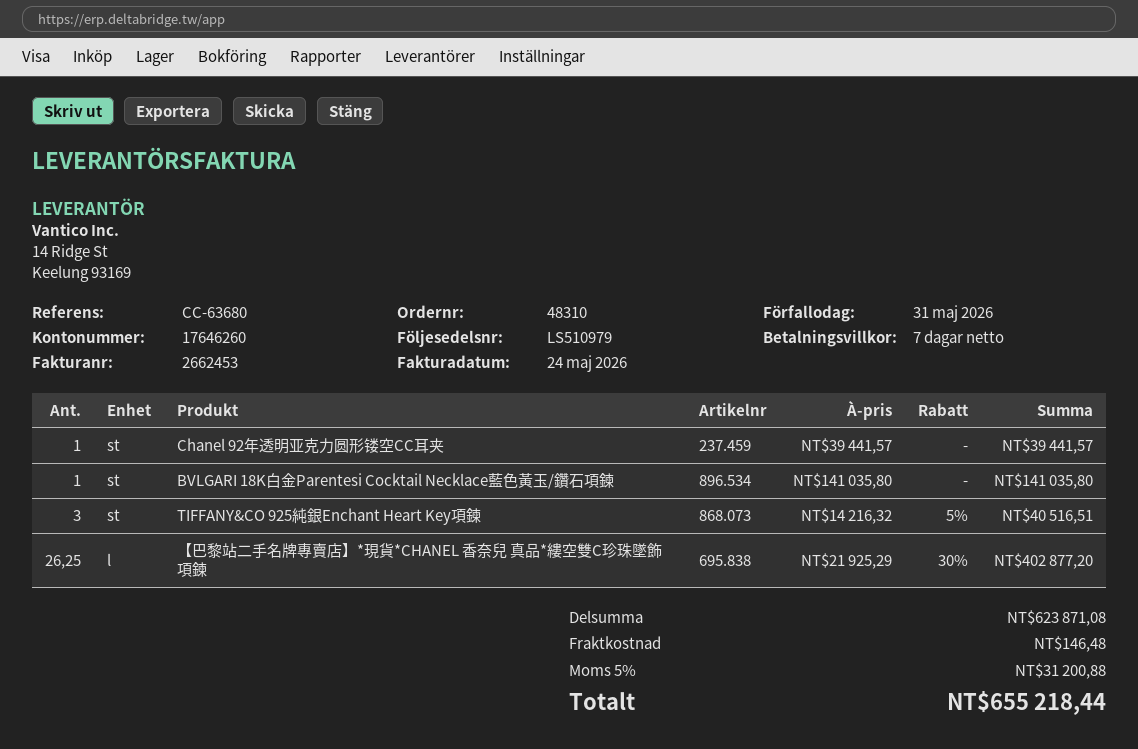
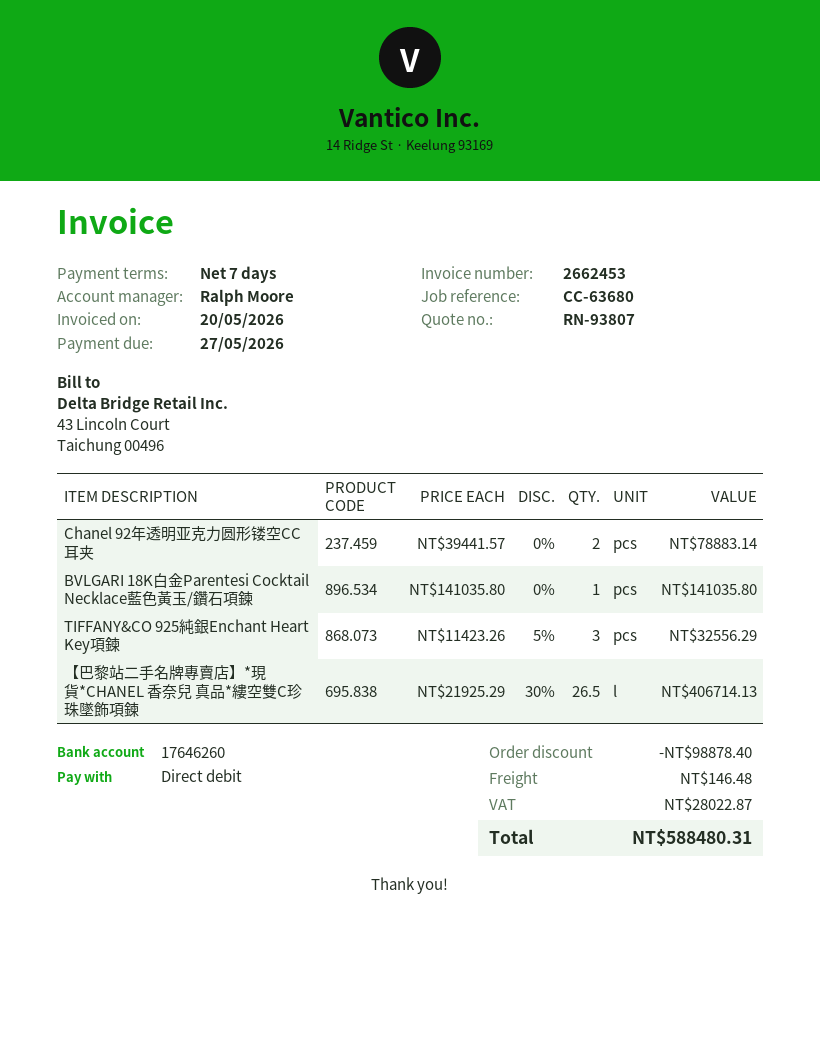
invoice date: 2026-05-24 -> 2026-05-20
due date: 2026-05-31 -> 2026-05-27
Chanel 92年透明亚克力圆形镂空CC耳夹: 1 x 39441.57 = 39441.57 -> 2 x 39441.57 = 78883.14
TIFFANY&CO 925純銀Enchant Heart Key項鍊: 3 x 14216.32 - 5% = 40516.51 -> 3 x 11423.26 - 5% = 32556.29
【巴黎站二手名牌專賣店】*現貨*CHANEL 香奈兒 真品*縷空雙C珍珠墜飾項鍊: 26.25 x 21925.29 - 30% = 402877.20 -> 26.5 x 21925.29 - 30% = 406714.13
discount: none -> 98878.40
tax: 31200.88 -> 28022.87
total: 655218.44 -> 588480.31

